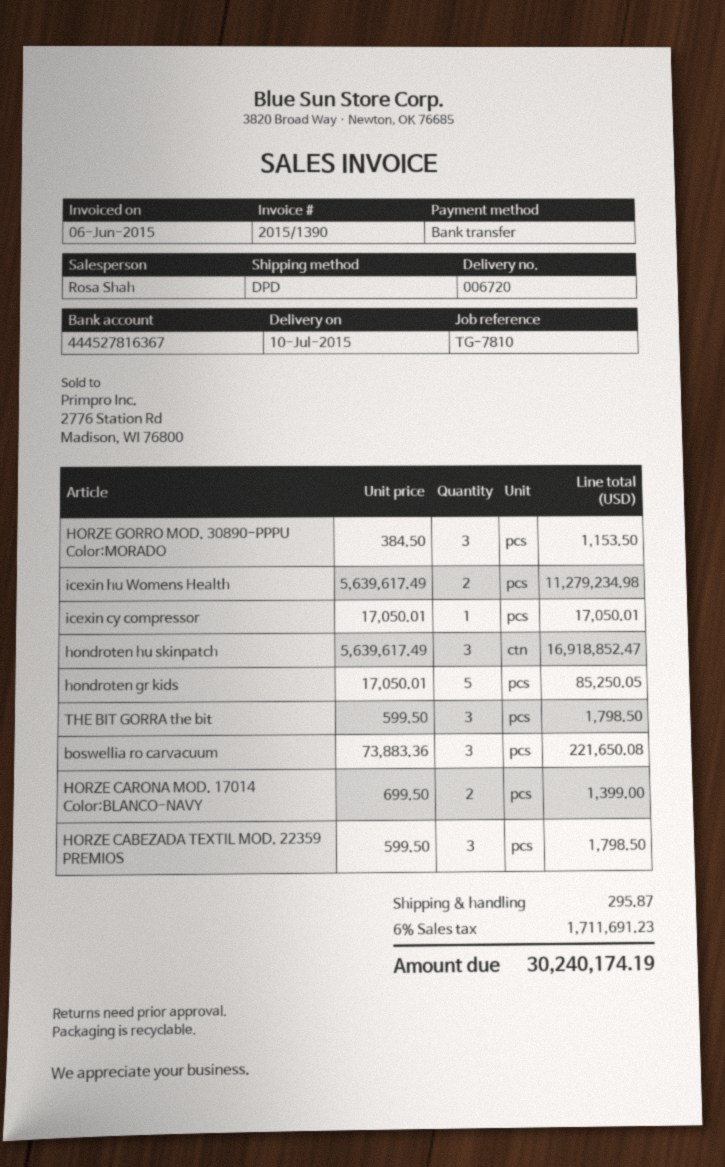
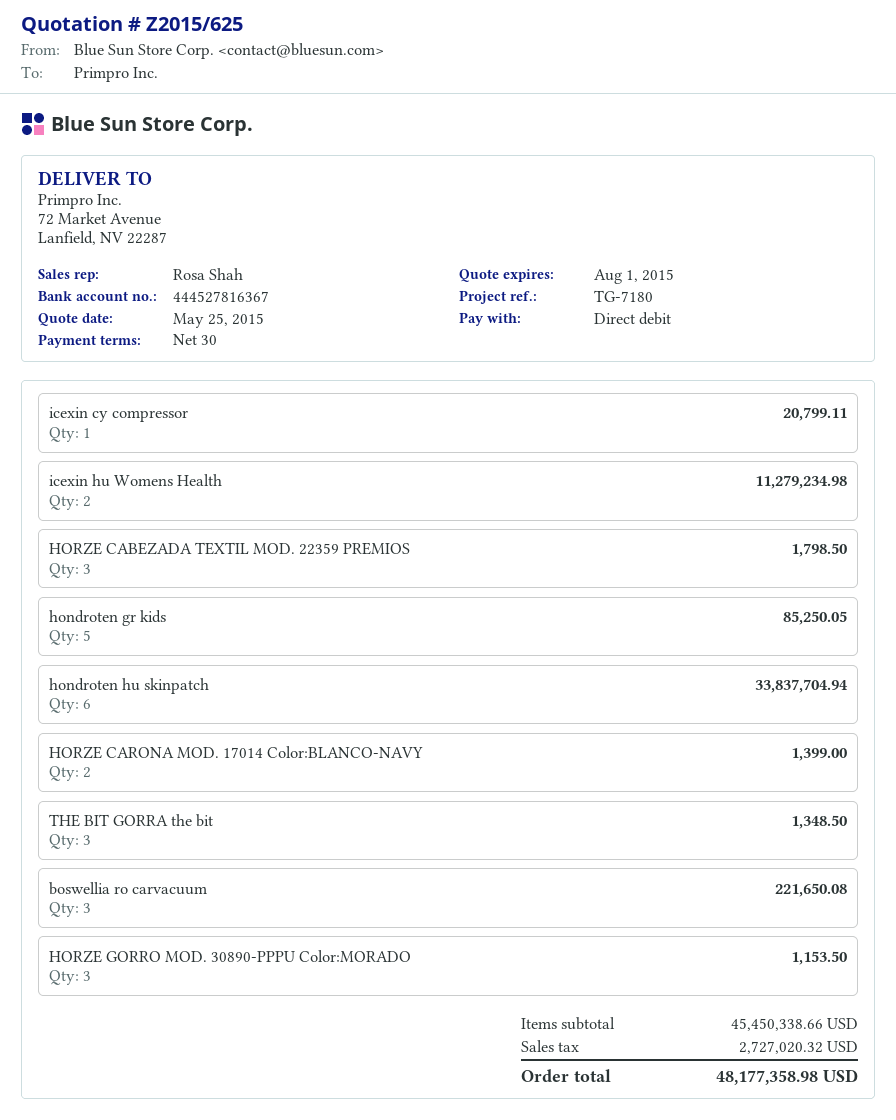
reference: TG-7810 -> TG-7180
payment method: bank transfer -> direct debit
icexin cy compressor: 1 for 17050.01 -> 1 for 20799.11
hondroten hu skinpatch: 3 for 16918852.47 -> 6 for 33837704.94
THE BIT GORRA the bit: 3 for 1798.50 -> 3 for 1348.50
shipping: 295.87 -> none
tax: 1711691.23 -> 2727020.32
total: 30240174.19 -> 48177358.98

